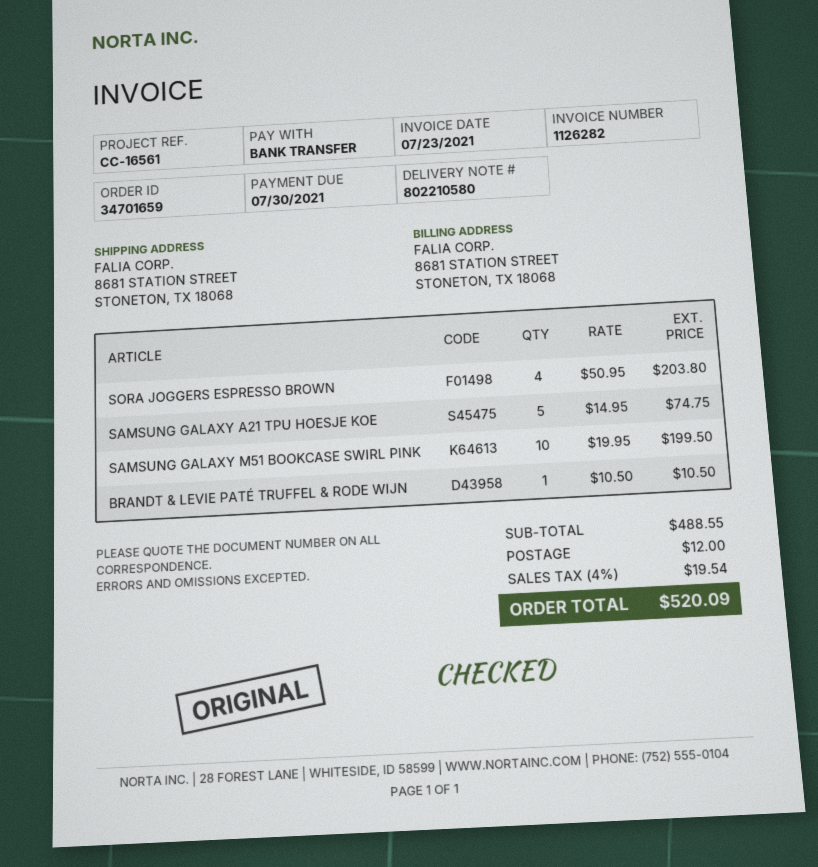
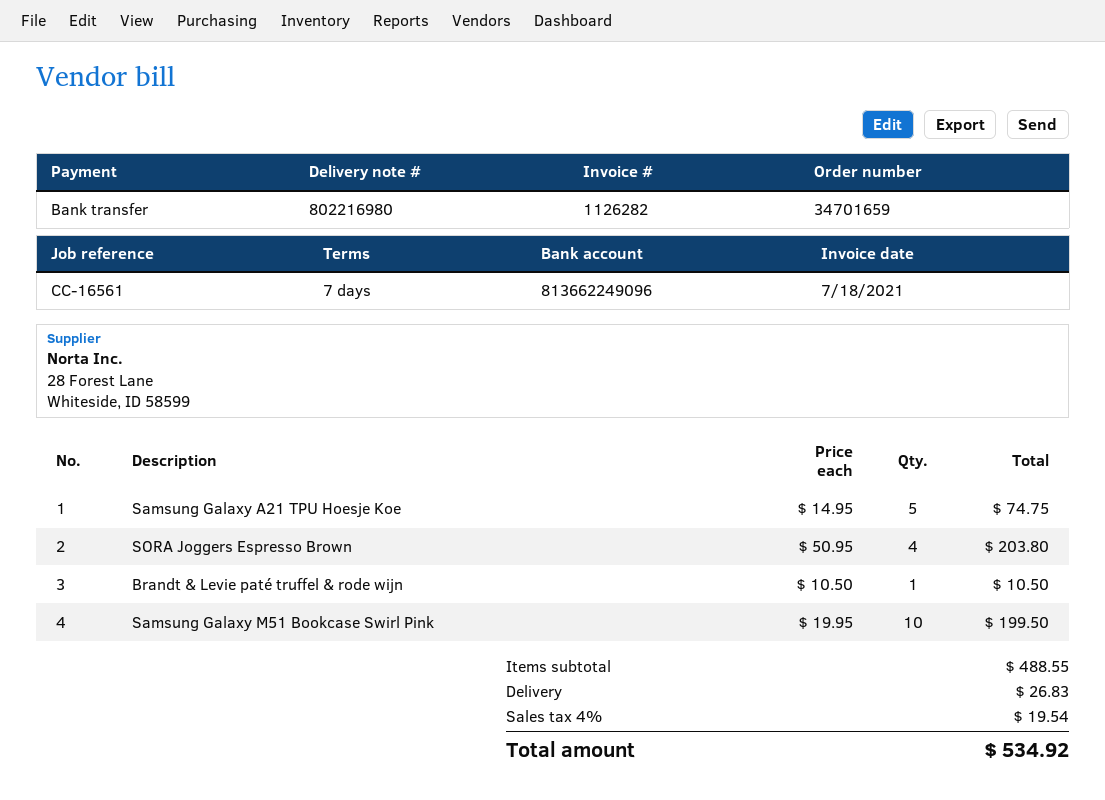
delivery note number: 802210580 -> 802216980
invoice date: 2021-07-23 -> 2021-07-18
shipping: 12.00 -> 26.83
total: 520.09 -> 534.92

